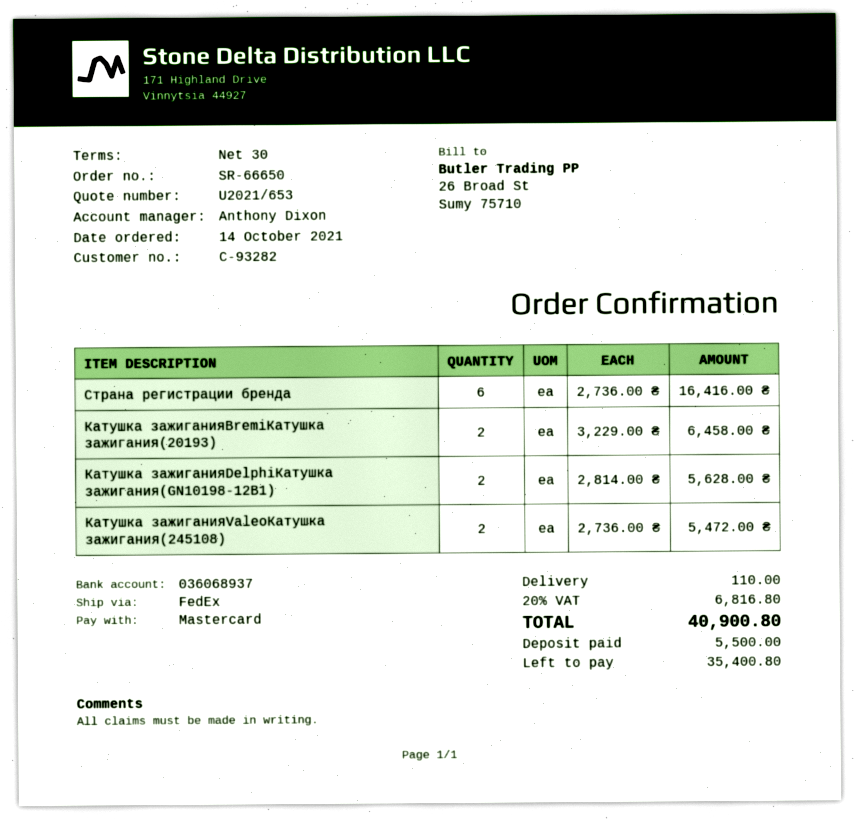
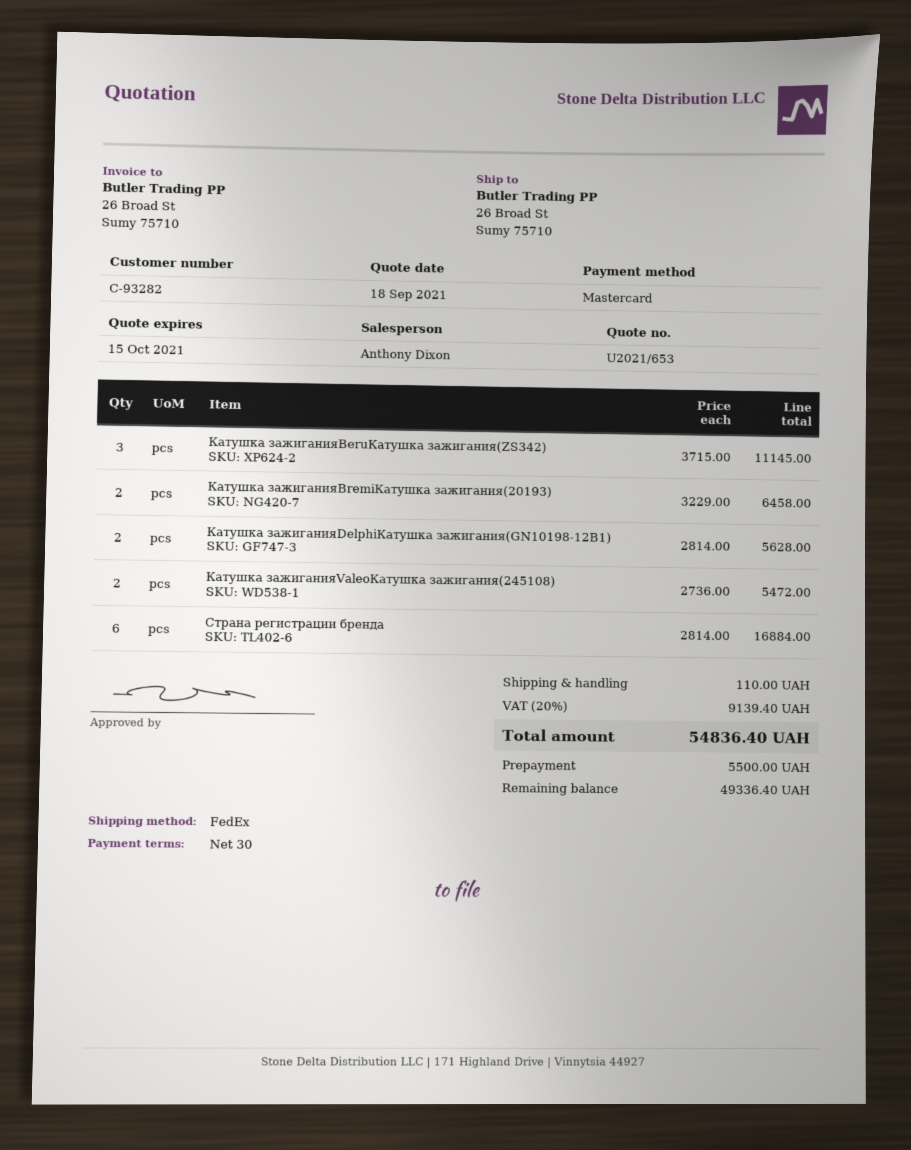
Страна регистрации бренда: 6 x 2736.00 = 16416.00 -> 6 x 2814.00 = 16884.00
Катушка зажиганияBeruКатушка зажигания(ZS342): none -> 3 x 3715.00 = 11145.00
tax: 20% = 6816.80 -> 20% = 9139.40
total: 40900.80 -> 54836.40
balance: 35400.80 -> 49336.40

